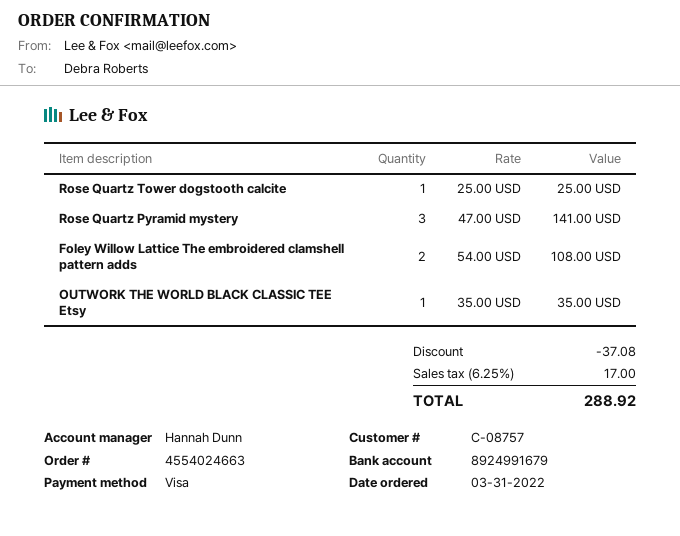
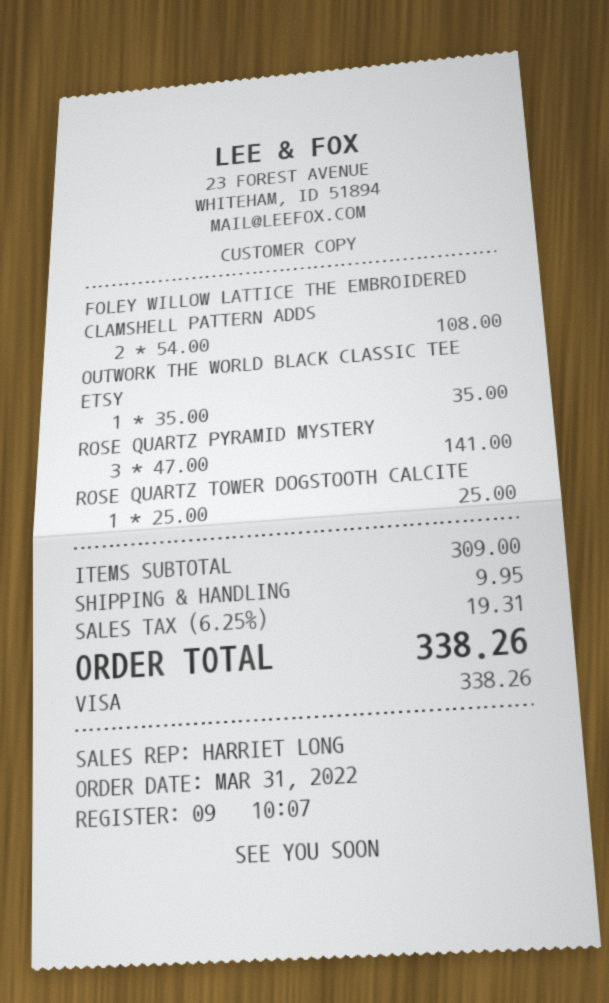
sales rep: Hannah Dunn -> HARRIET LONG
discount: 37.08 -> none
shipping: none -> 9.95
tax: 6.25% = 17.00 -> 6.25% = 19.31
total: 288.92 -> 338.26

